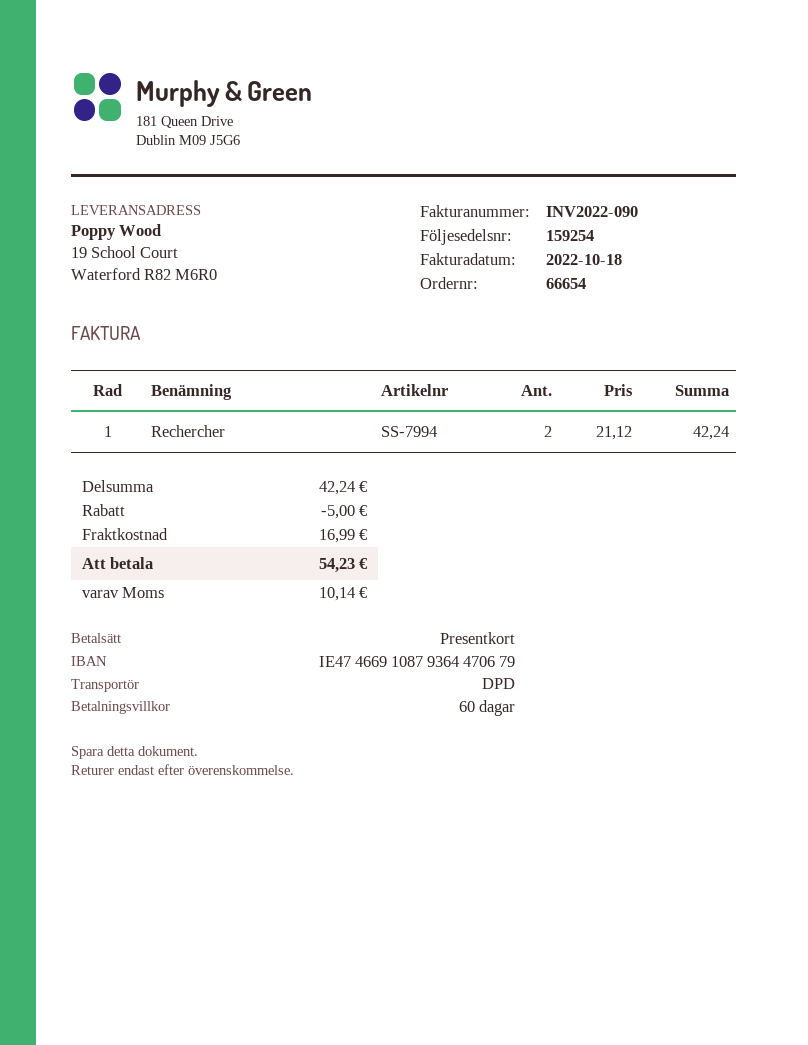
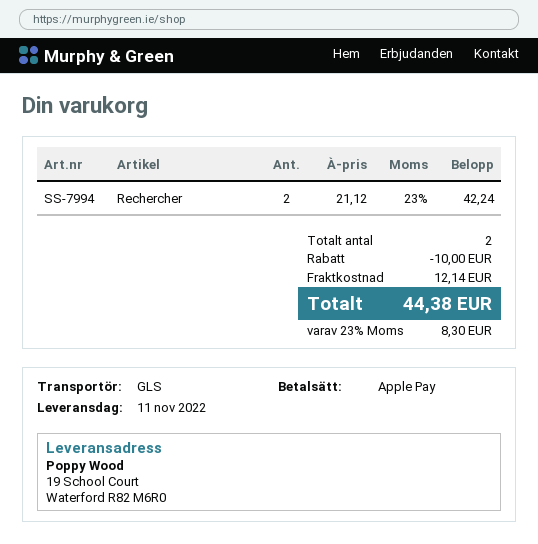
payment method: gift card -> Apple Pay
shipping method: DPD -> GLS
discount: 5.00 -> 10.00
shipping: 16.99 -> 12.14
tax: 10.14 -> 8.30
total: 54.23 -> 44.38

